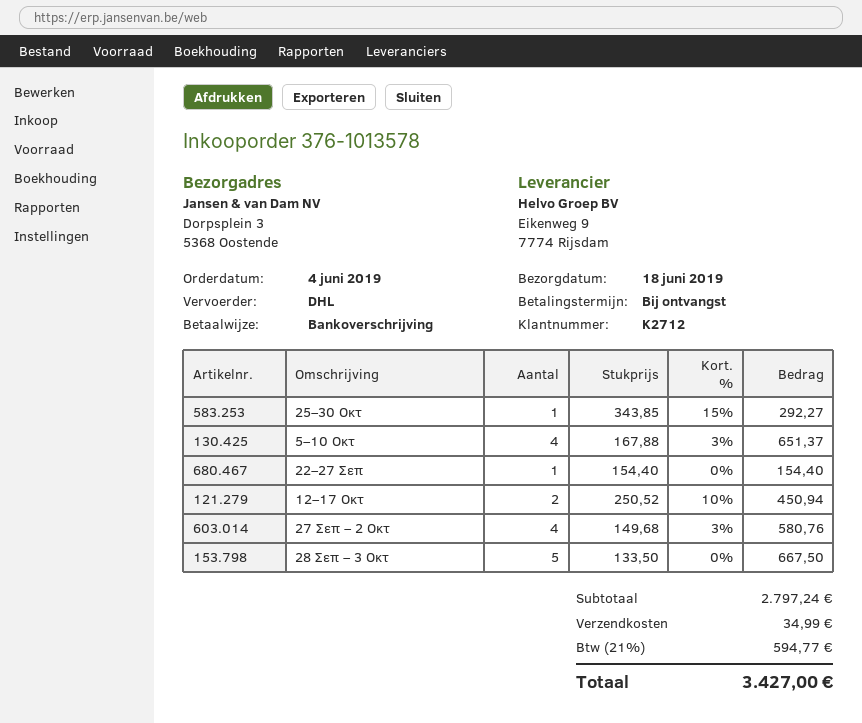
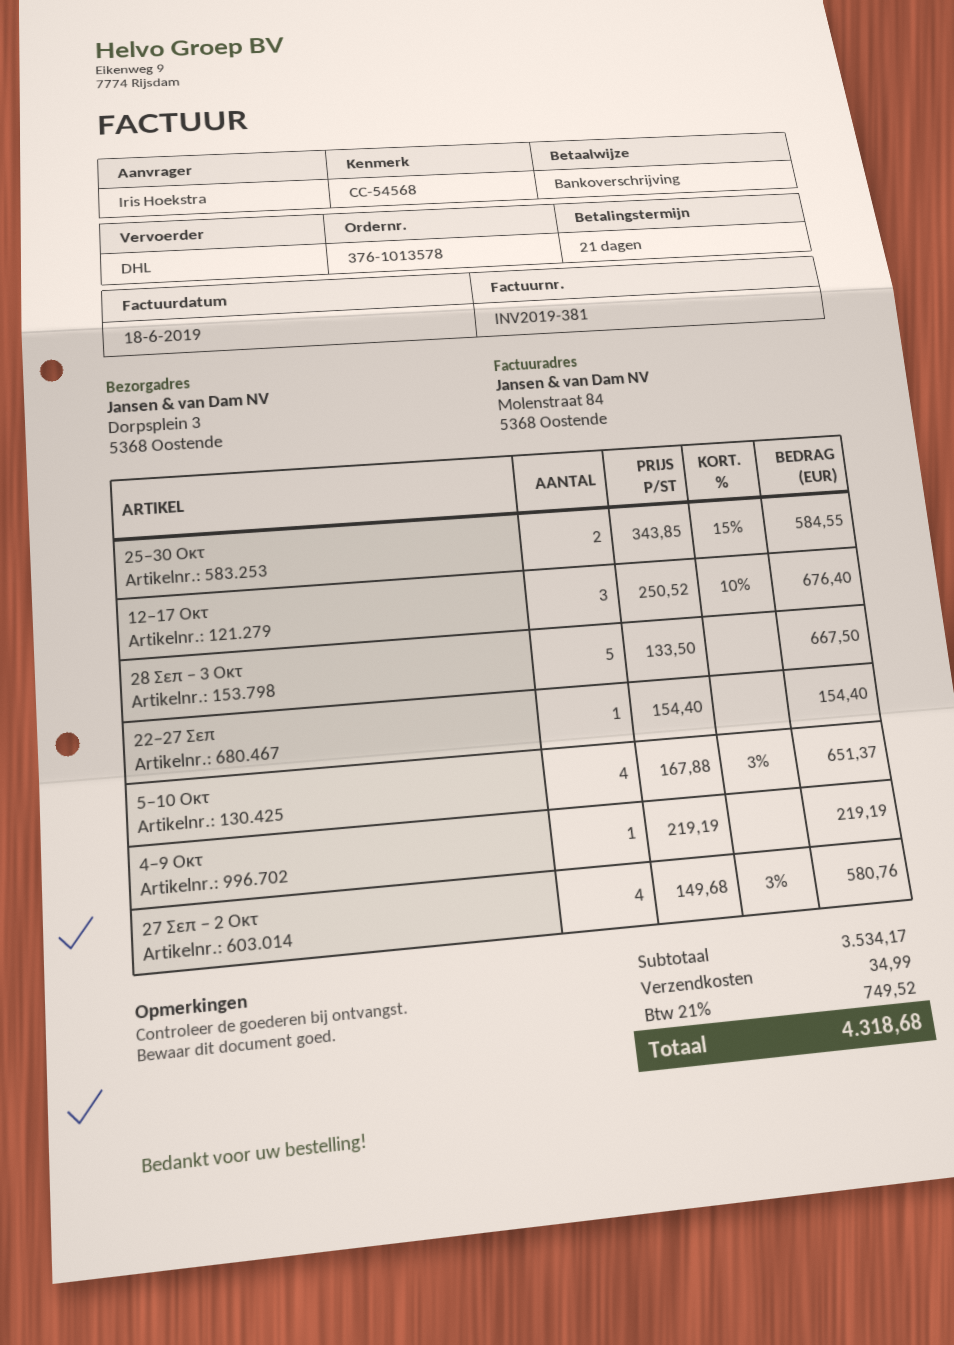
payment terms: on receipt -> 21 days
25–30 Οκτ: 1 x 343.85 - 15% = 292.27 -> 2 x 343.85 - 15% = 584.55
12–17 Οκτ: 2 x 250.52 - 10% = 450.94 -> 3 x 250.52 - 10% = 676.40
4–9 Οκτ: none -> 1 x 219.19 = 219.19
subtotal: 2797.24 -> 3534.17
tax: 21% = 594.77 -> 21% = 749.52
total: 3427.00 -> 4318.68

